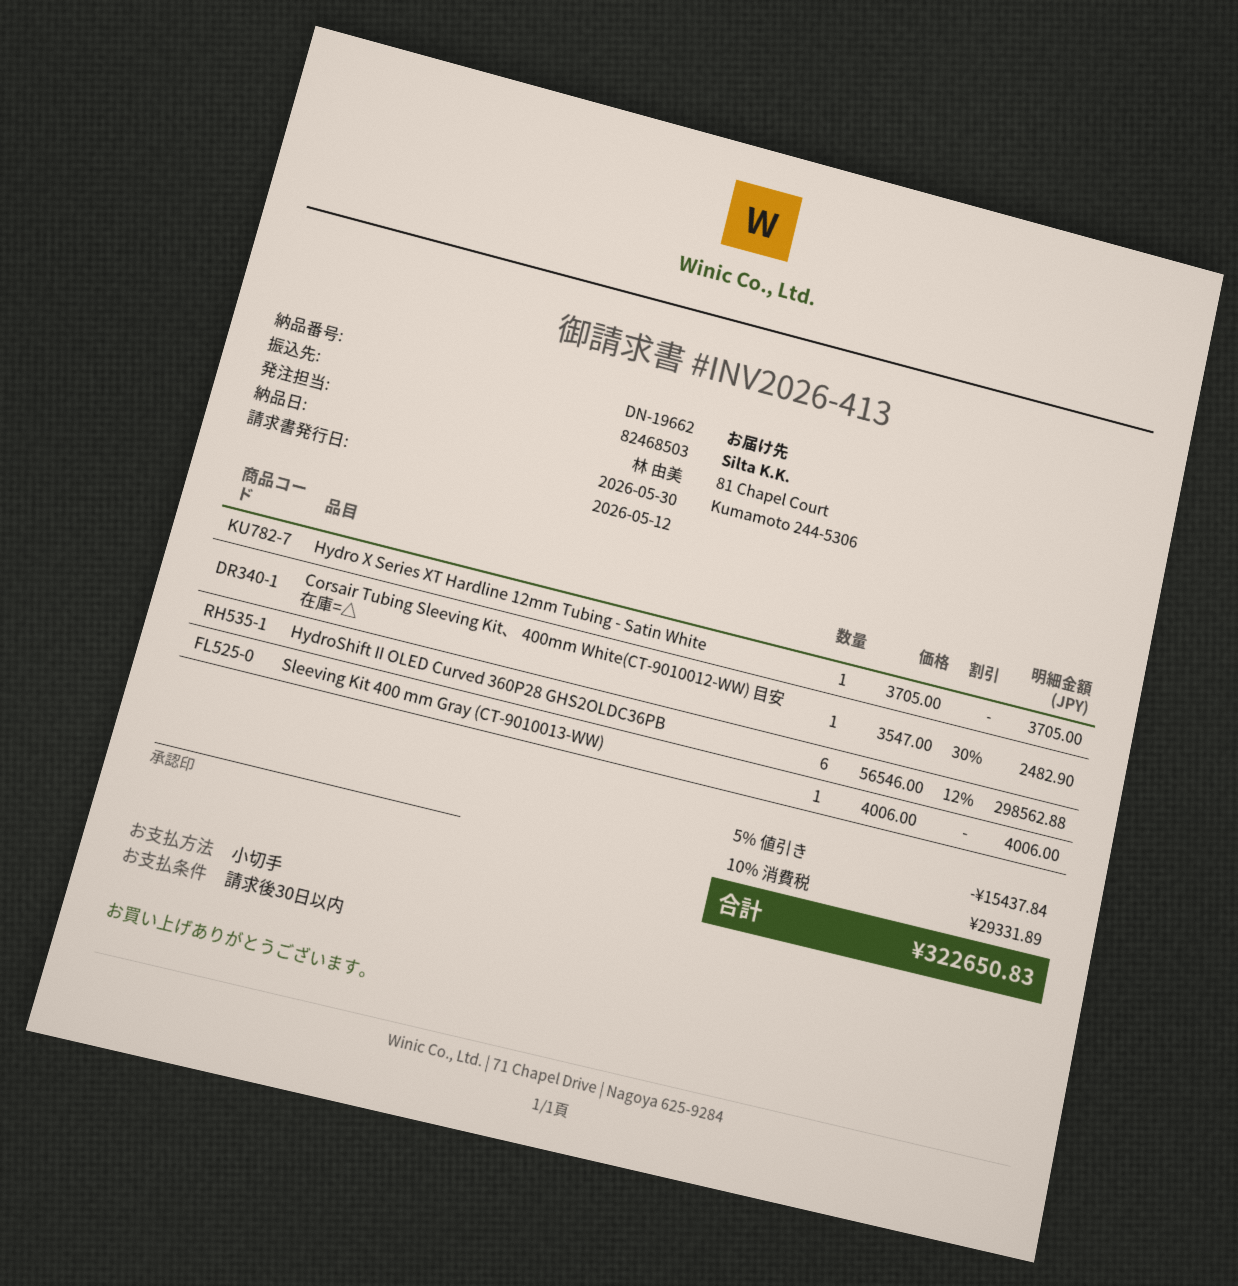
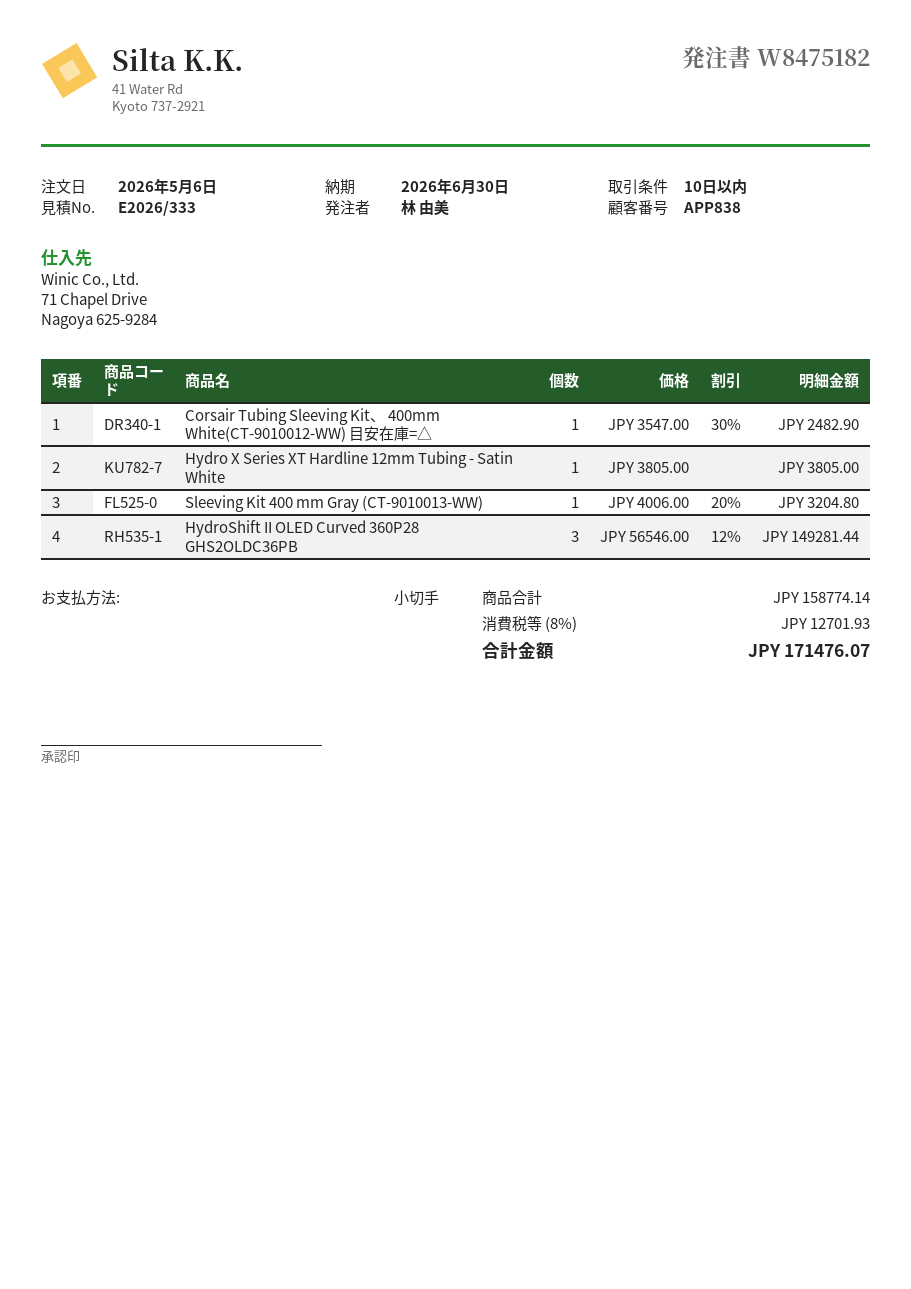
delivery date: 2026-05-30 -> 2026-06-30
payment terms: 30 days -> 10 days
Hydro X Series XT Hardline 12mm Tubing - Satin White: 1 x 3705.00 = 3705.00 -> 1 x 3805.00 = 3805.00
HydroShift II OLED Curved 360P28 GHS2OLDC36PB: 6 x 56546.00 - 12% = 298562.88 -> 3 x 56546.00 - 12% = 149281.44
Sleeving Kit 400 mm Gray (CT-9010013-WW): 1 x 4006.00 = 4006.00 -> 1 x 4006.00 - 20% = 3204.80
discount: 5% = 15437.84 -> none
tax: 10% = 29331.89 -> 8% = 12701.93
total: 322650.83 -> 171476.07

